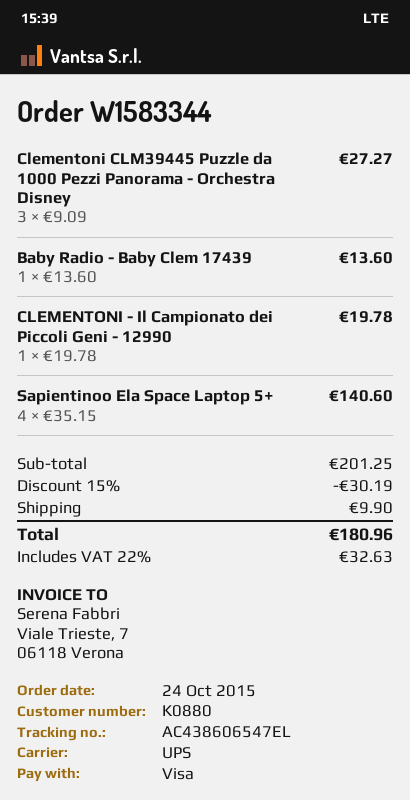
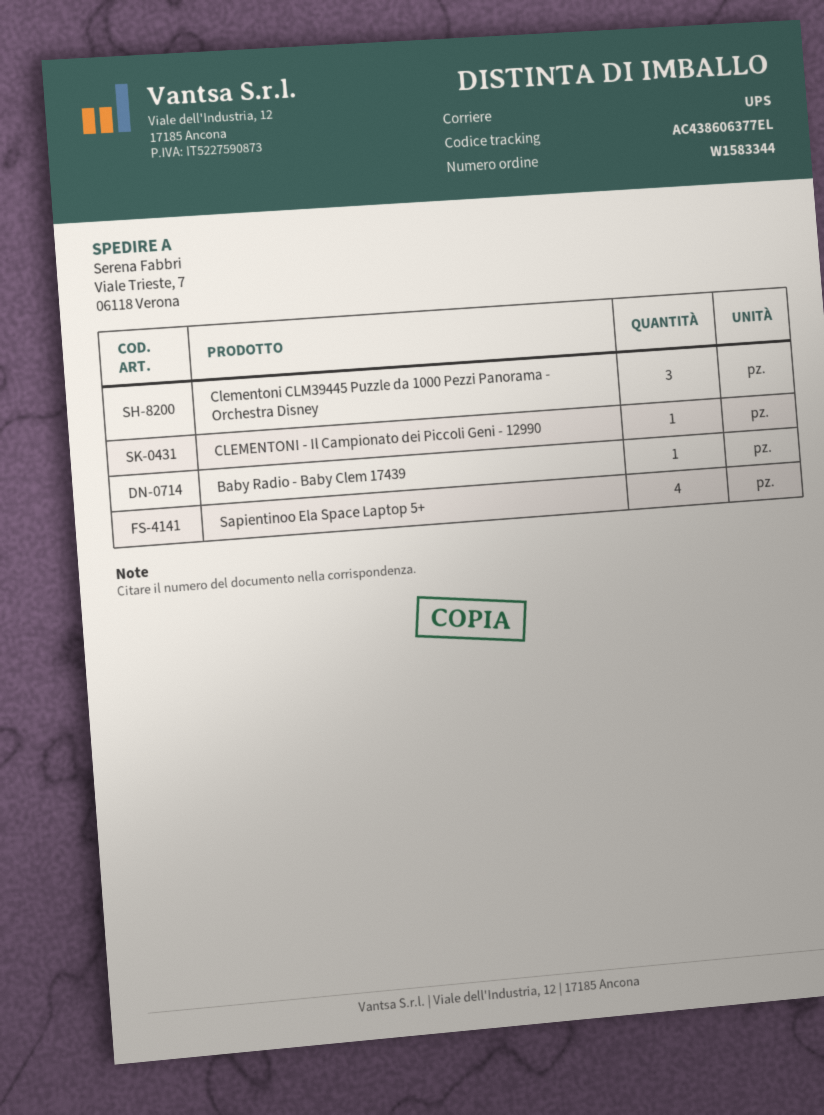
tracking number: AC438606547EL -> AC438606377EL

